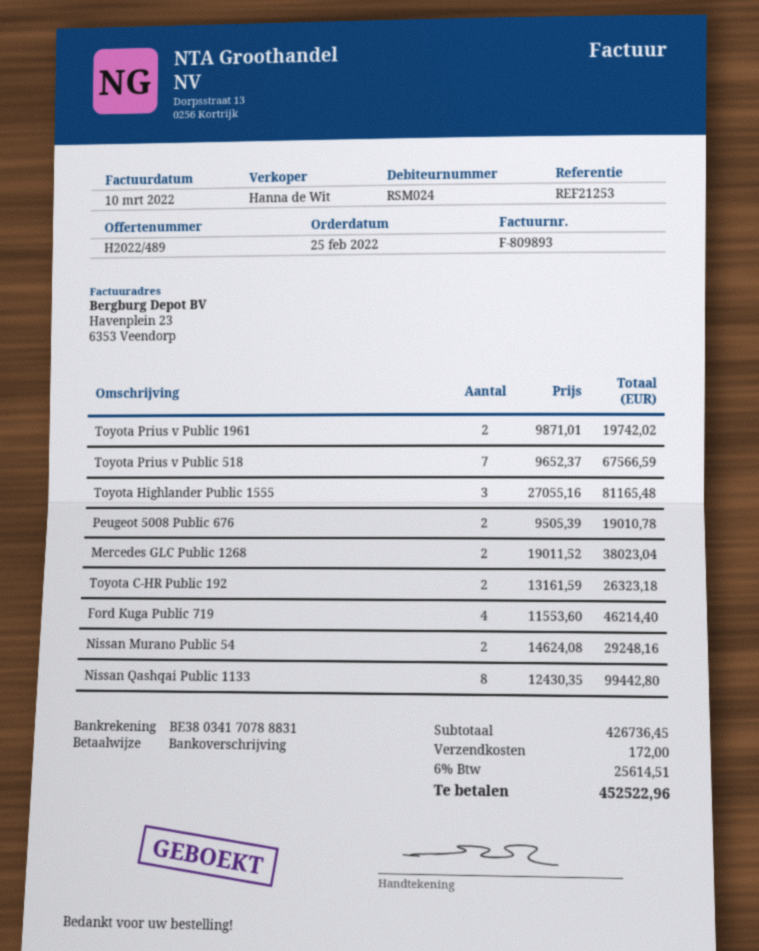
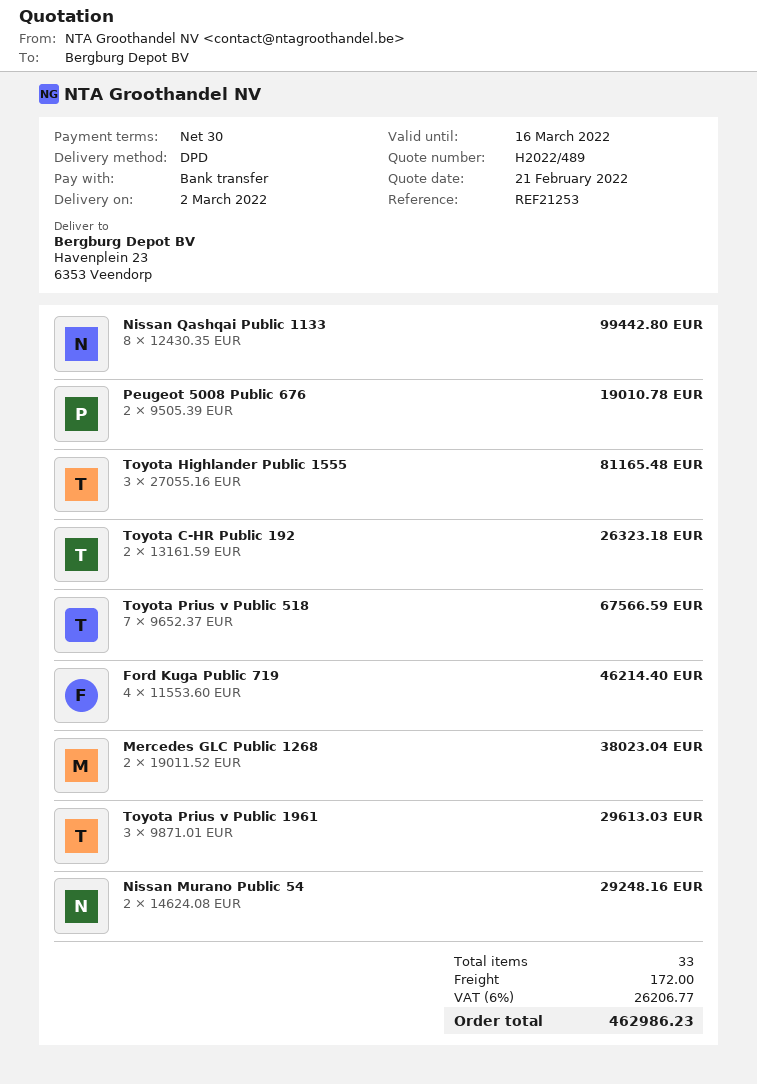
Toyota Prius v Public 1961: 2 x 9871.01 = 19742.02 -> 3 x 9871.01 = 29613.03
tax: 6% = 25614.51 -> 6% = 26206.77
total: 452522.96 -> 462986.23

